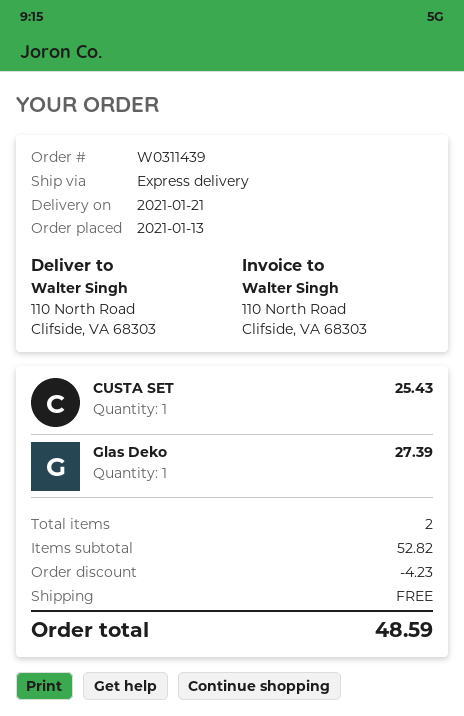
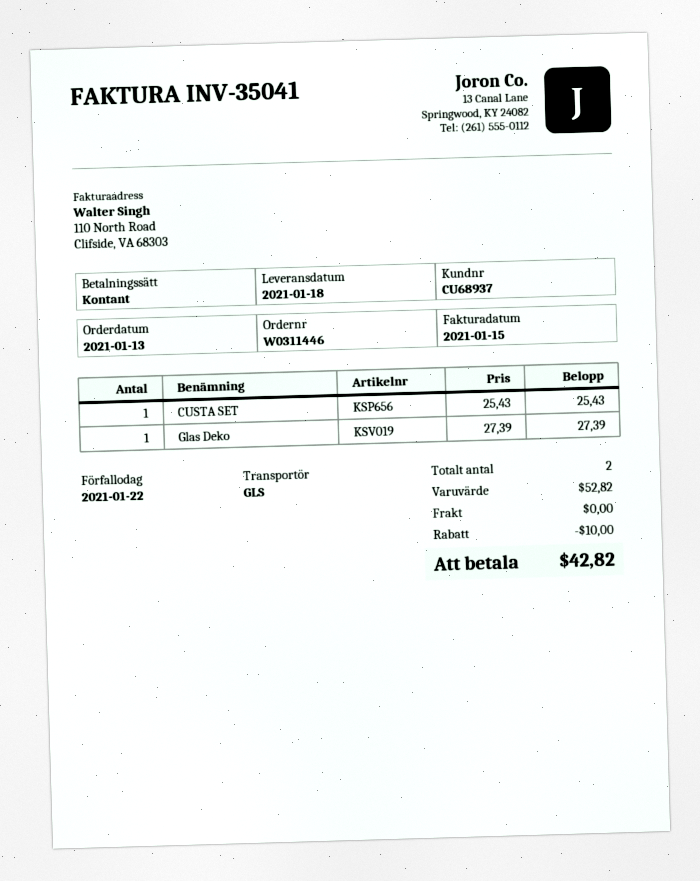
order number: W0311439 -> W0311446
delivery date: 2021-01-21 -> 2021-01-18
shipping method: express -> GLS
discount: 4.23 -> 10.00
total: 48.59 -> 42.82

